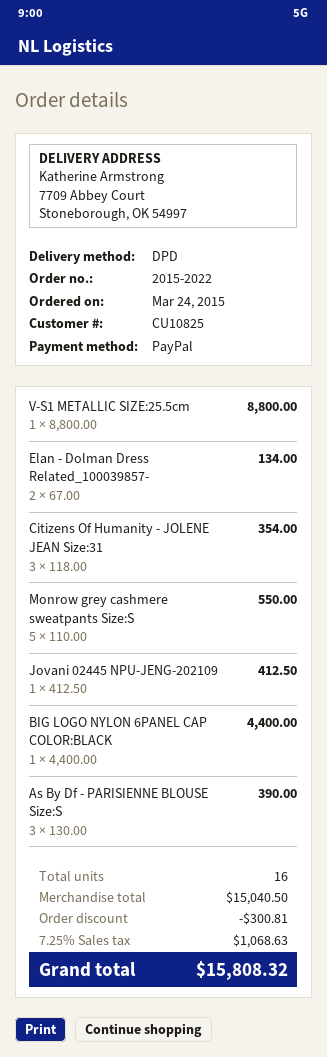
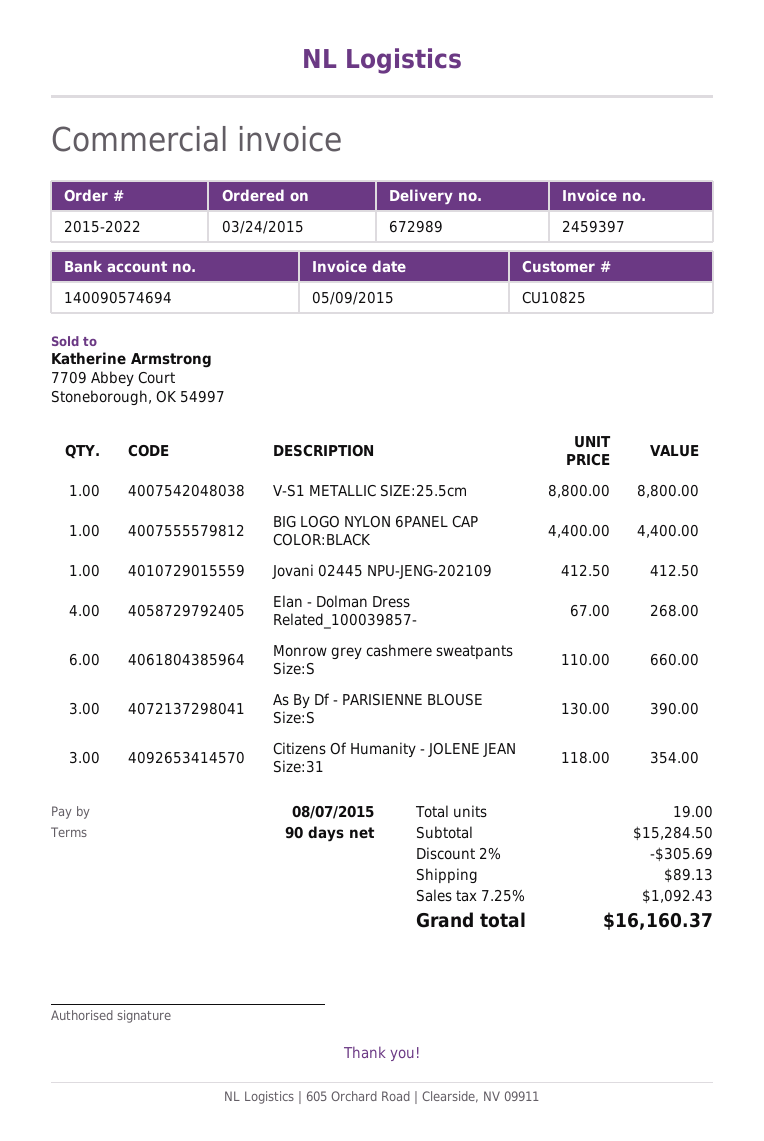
Elan - Dolman Dress Related_100039857-: 2 x 67.00 = 134.00 -> 4 x 67.00 = 268.00
Monrow grey cashmere sweatpants Size:S: 5 x 110.00 = 550.00 -> 6 x 110.00 = 660.00
total quantity: 16 -> 19
subtotal: 15040.50 -> 15284.50
discount: 300.81 -> 305.69
shipping: none -> 89.13
tax: 7.25% = 1068.63 -> 7.25% = 1092.43
total: 15808.32 -> 16160.37

